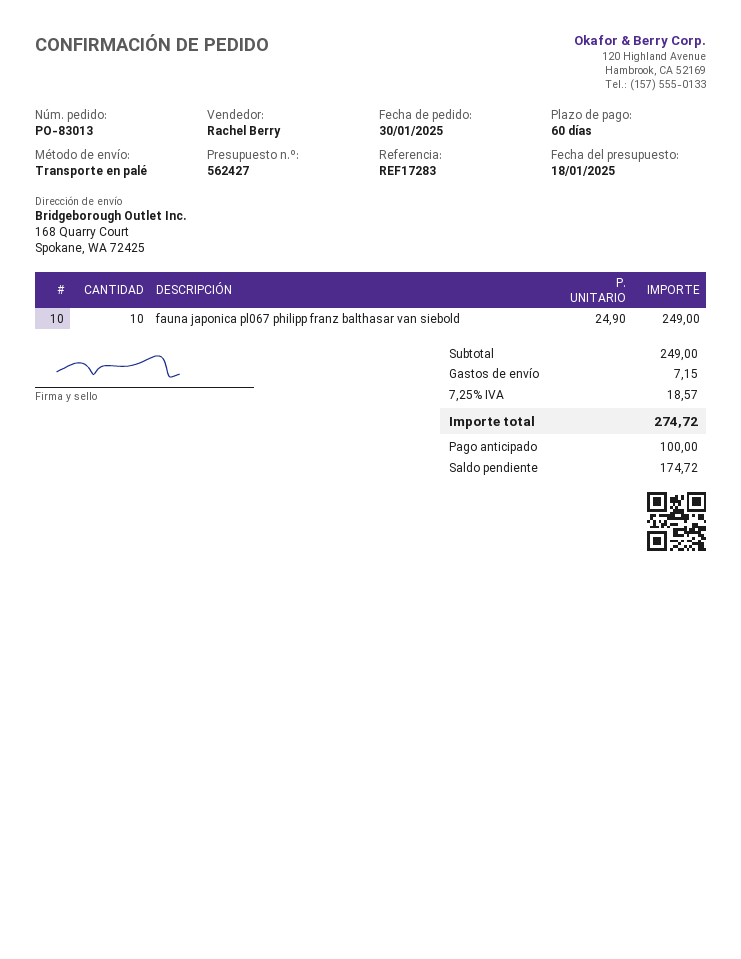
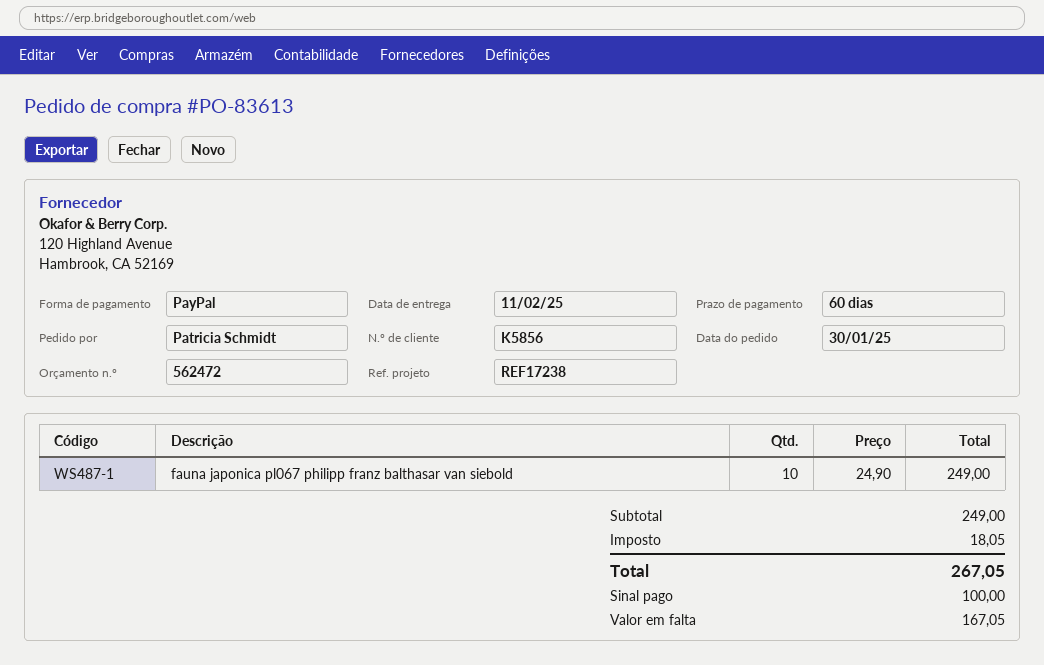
quote number: 562427 -> 562472
order number: PO-83013 -> PO-83613
reference: REF17283 -> REF17238
shipping: 7.15 -> none
tax: 18.57 -> 18.05
total: 274.72 -> 267.05
balance: 174.72 -> 167.05

